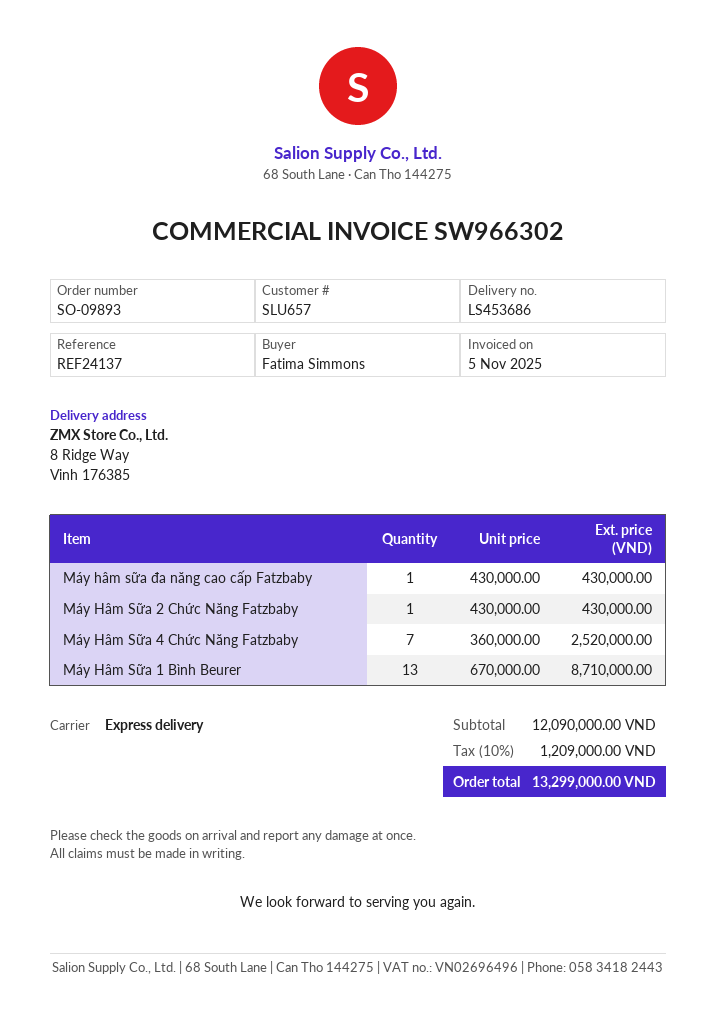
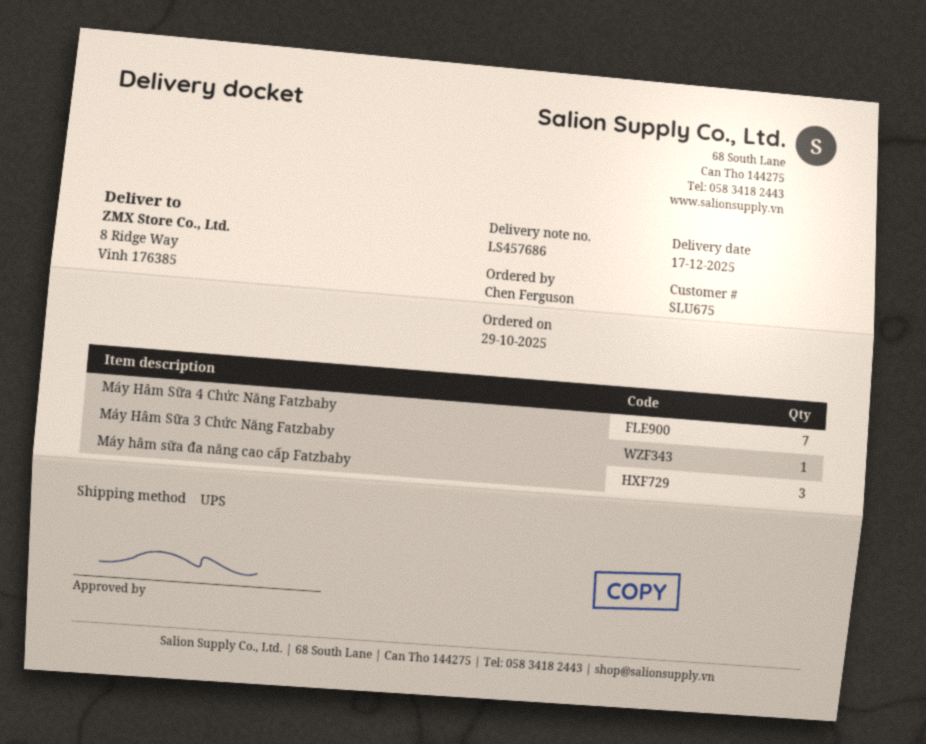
delivery note number: LS453686 -> LS457686
customer number: SLU657 -> SLU675
ordered by: Fatima Simmons -> Chen Ferguson
shipping method: express -> UPS
Máy hâm sữa đa năng cao cấp Fatzbaby: 1 -> 3
Máy Hâm Sữa 2 Chức Năng Fatzbaby: 1 -> none
Máy Hâm Sữa 1 Bình Beurer: 13 -> none
Máy Hâm Sữa 3 Chức Năng Fatzbaby: none -> 1

